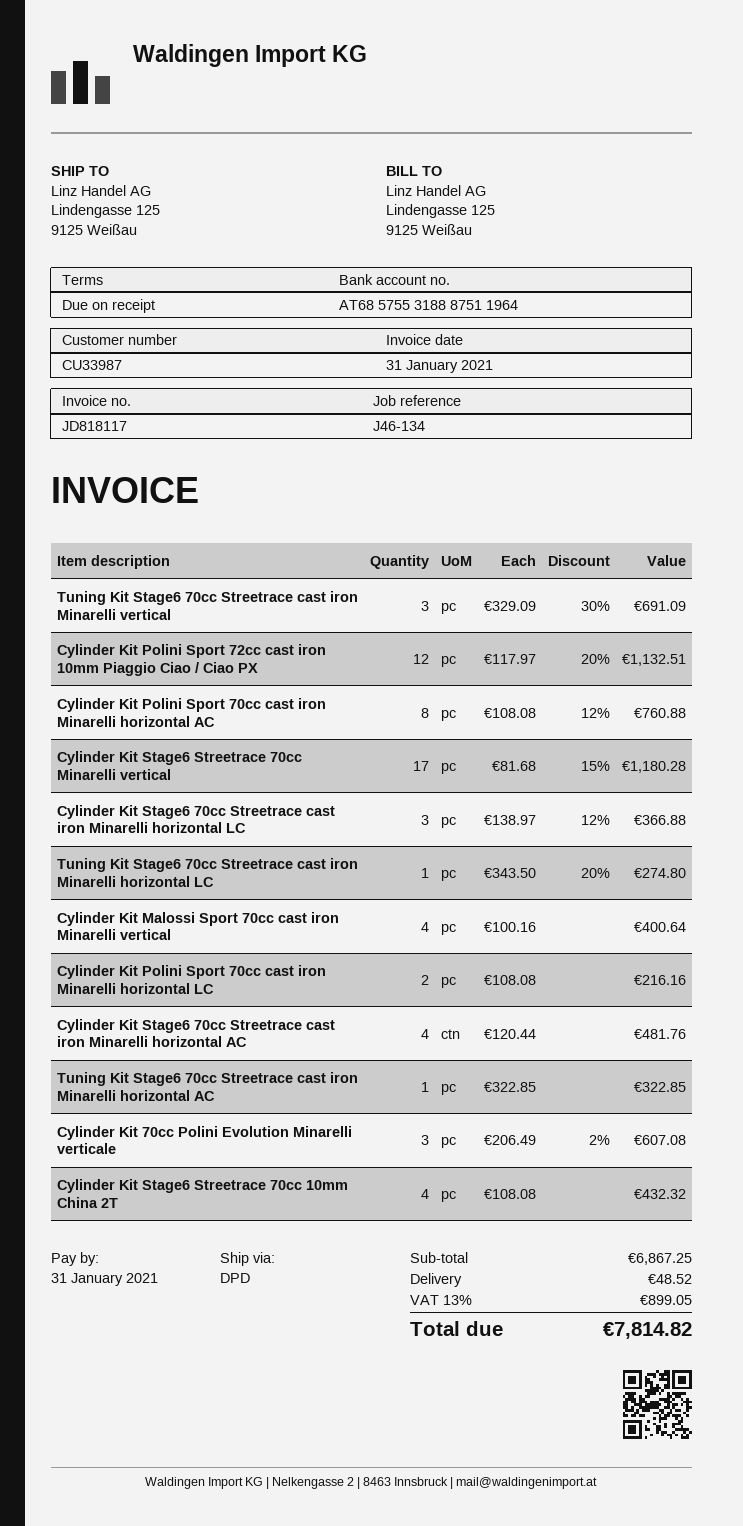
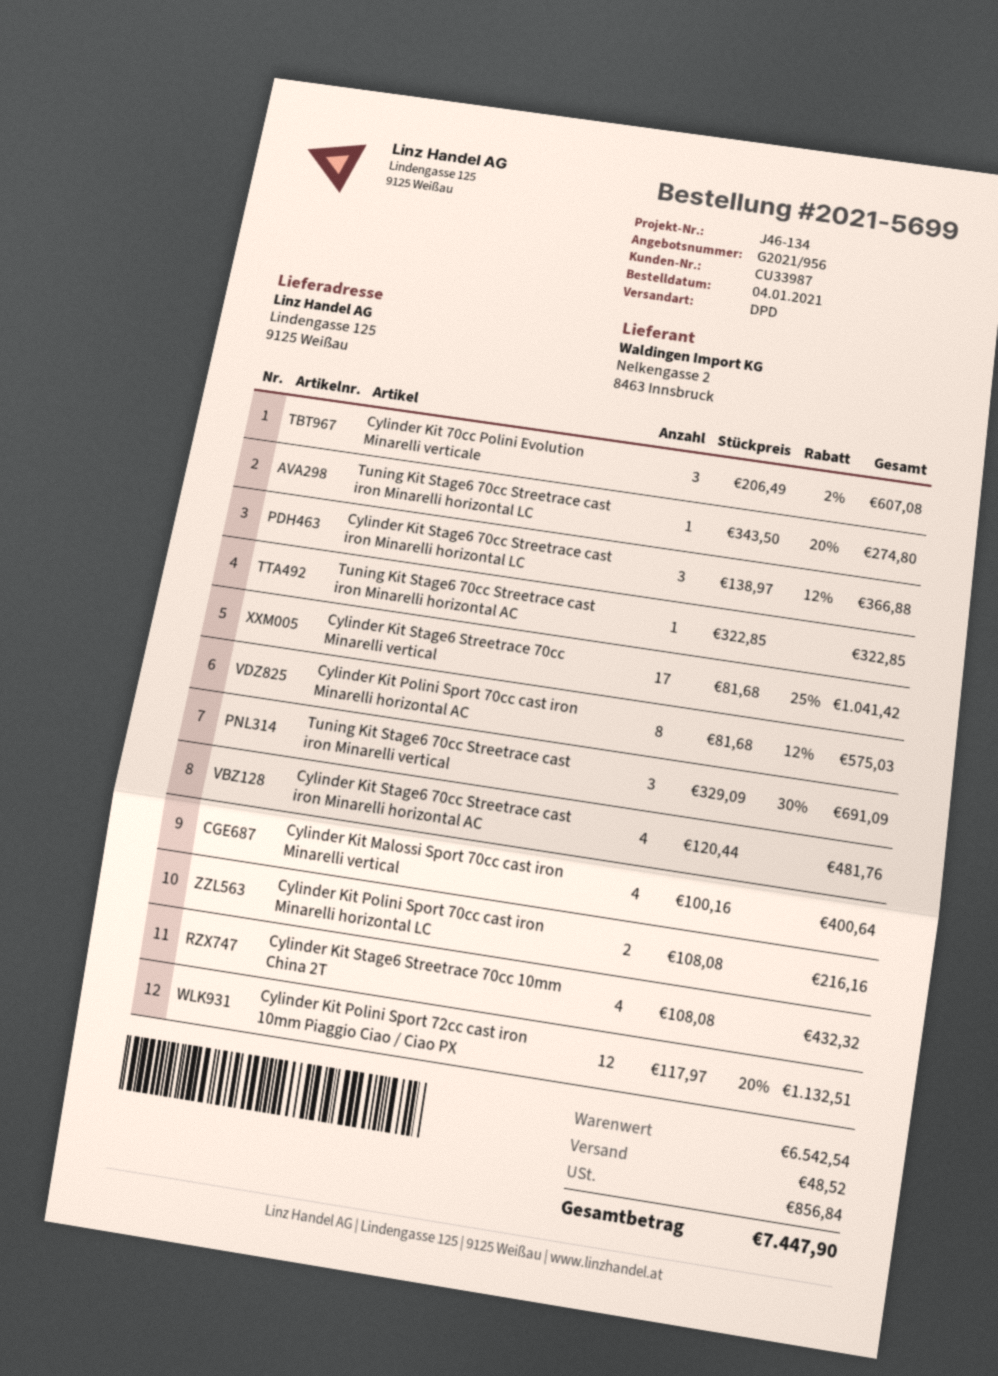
Cylinder Kit Polini Sport 70cc cast iron Minarelli horizontal AC: 8 x 108.08 - 12% = 760.88 -> 8 x 81.68 - 12% = 575.03
Cylinder Kit Stage6 Streetrace 70cc Minarelli vertical: 17 x 81.68 - 15% = 1180.28 -> 17 x 81.68 - 25% = 1041.42
subtotal: 6867.25 -> 6542.54
tax: 899.05 -> 856.84
total: 7814.82 -> 7447.90

